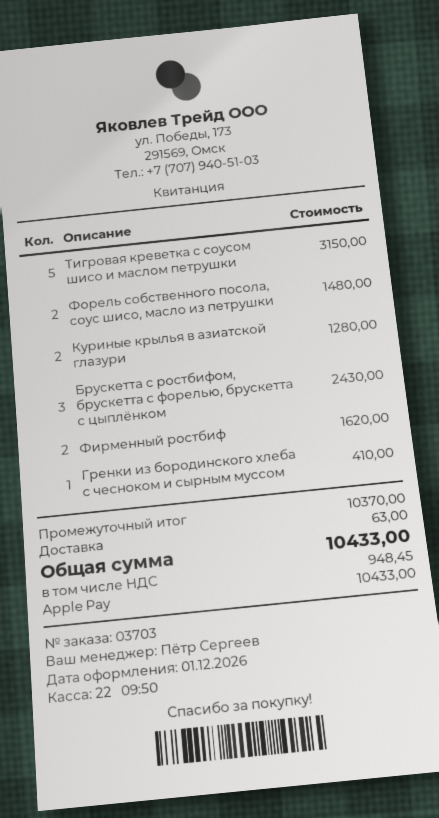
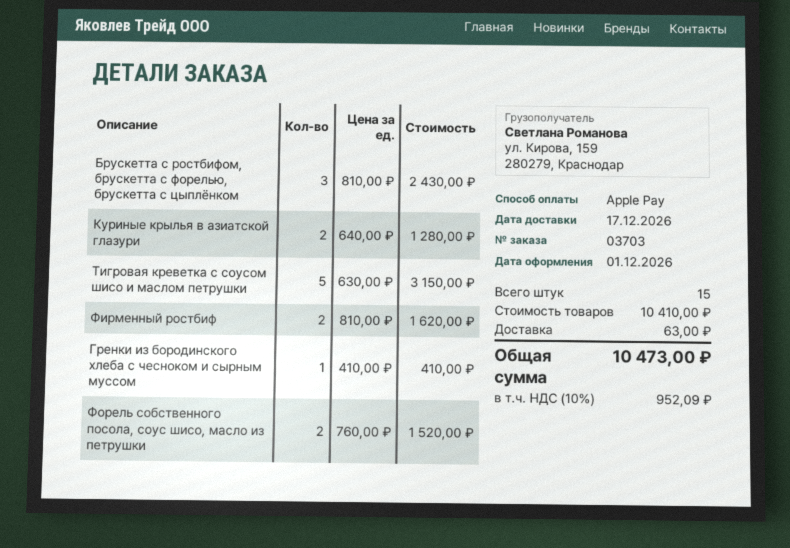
Форель собственного посола, соус шисо, масло из петрушки: 2 for 1480.00 -> 2 for 1520.00
subtotal: 10370.00 -> 10410.00
tax: 948.45 -> 952.09
total: 10433.00 -> 10473.00

